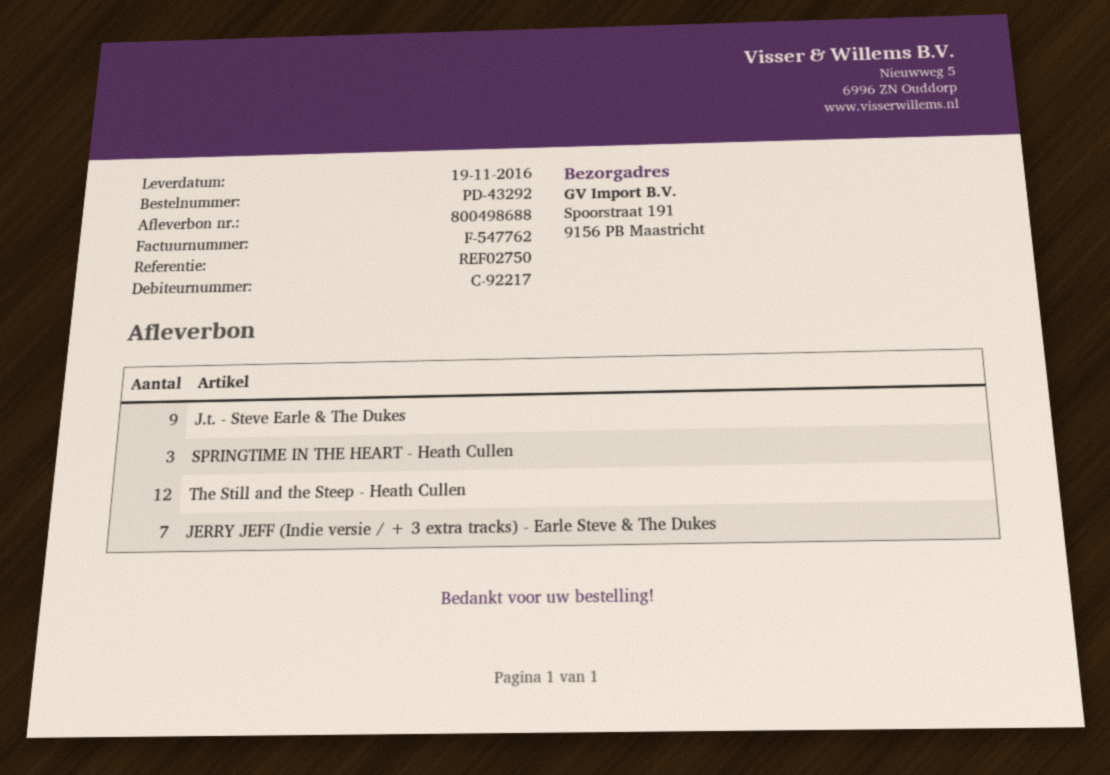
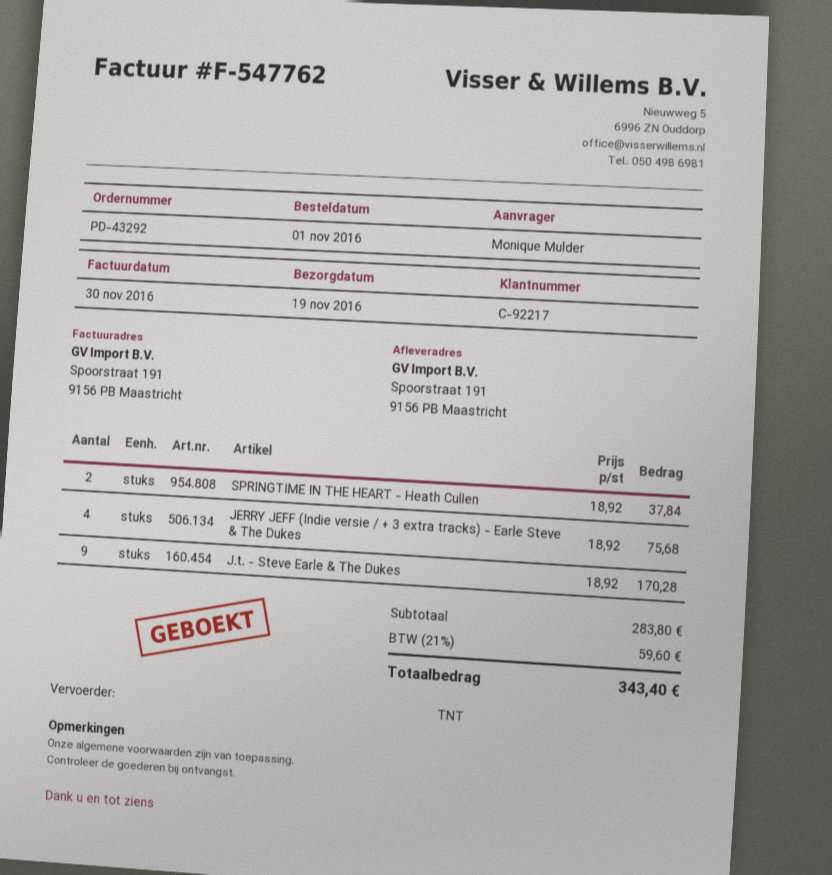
SPRINGTIME IN THE HEART - Heath Cullen: 3 -> 2
The Still and the Steep - Heath Cullen: 12 -> none
JERRY JEFF (Indie versie / + 3 extra tracks) - Earle Steve & The Dukes: 7 -> 4

